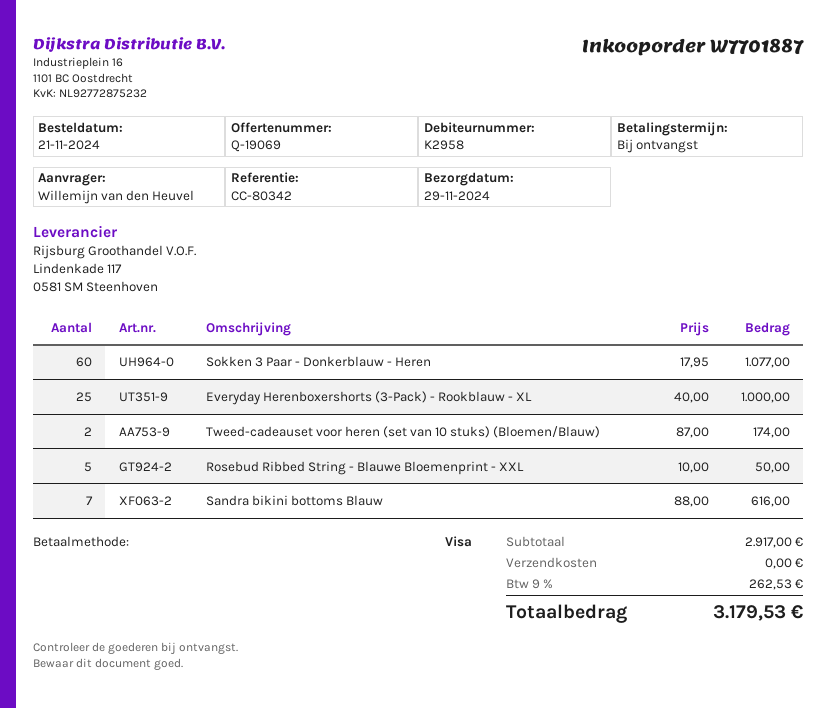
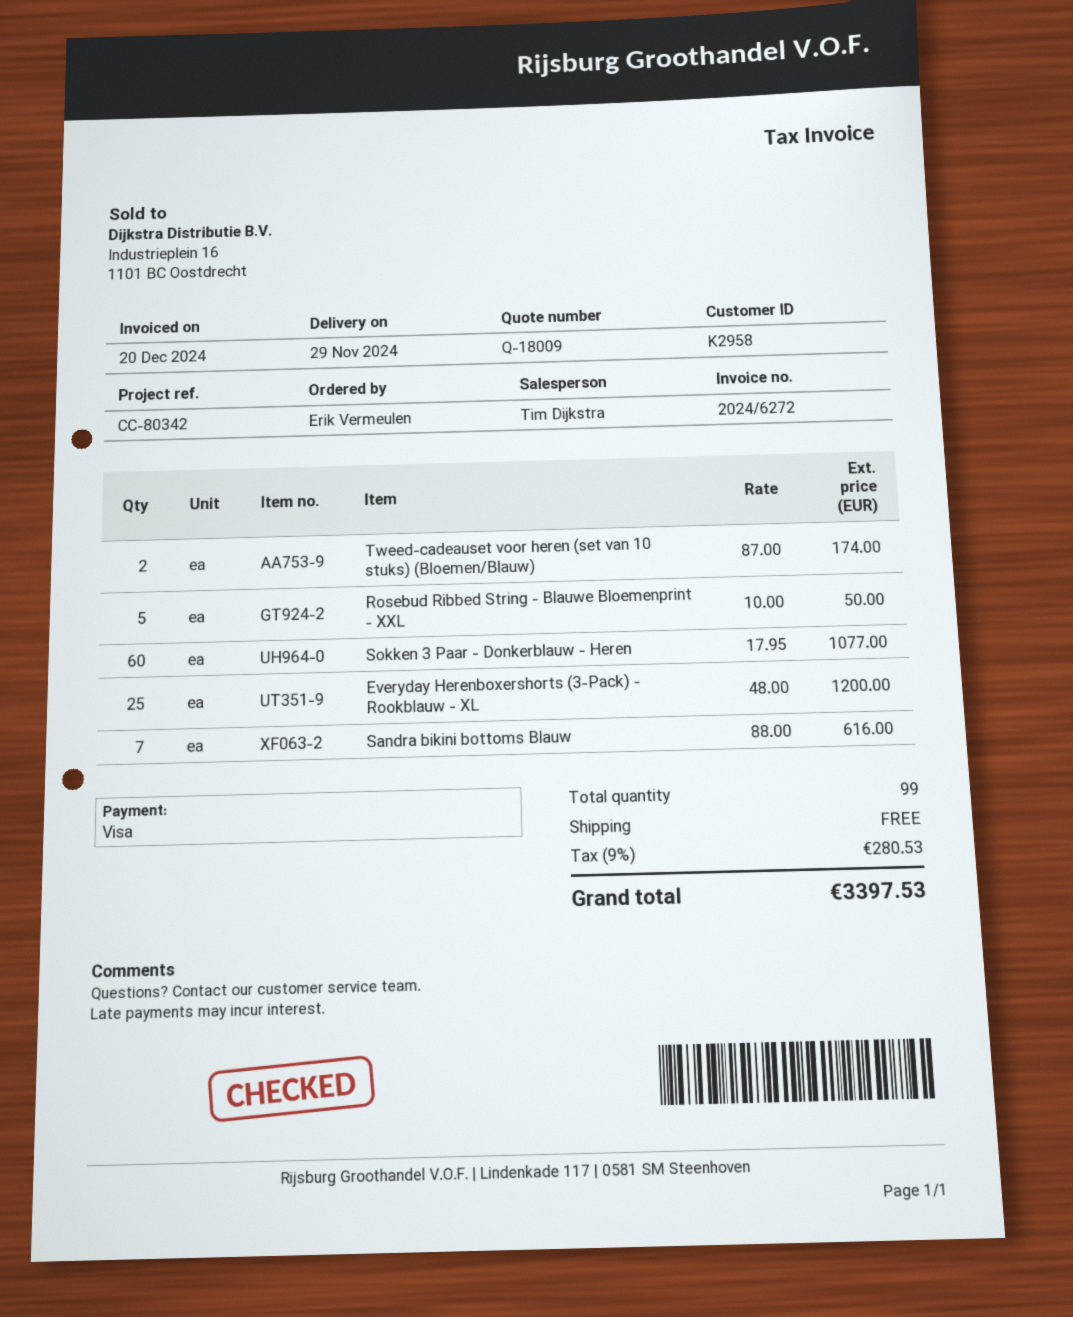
quote number: Q-19069 -> Q-18009
ordered by: Willemijn van den Heuvel -> Erik Vermeulen
Everyday Herenboxershorts (3-Pack) - Rookblauw - XL: 25 x 40.00 = 1000.00 -> 25 x 48.00 = 1200.00
tax: 9% = 262.53 -> 9% = 280.53
total: 3179.53 -> 3397.53

